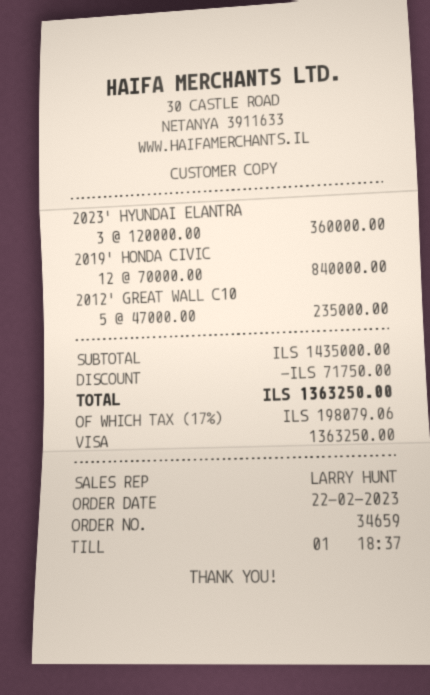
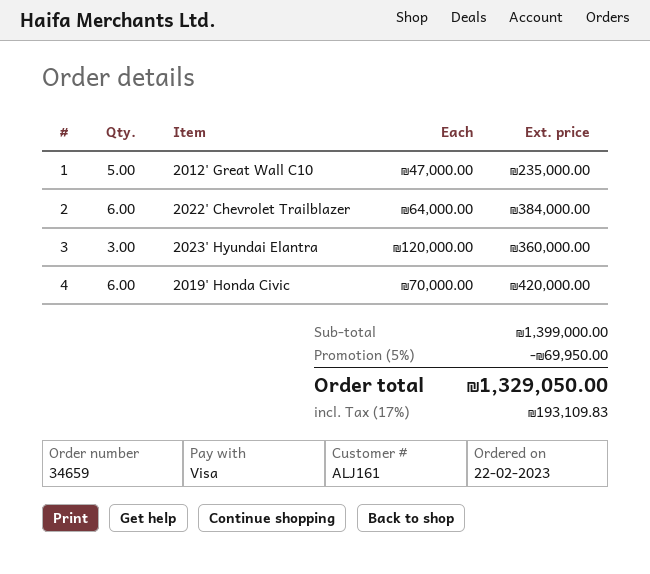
2019' HONDA CIVIC: 12 x 70000.00 = 840000.00 -> 6 x 70000.00 = 420000.00
2022' Chevrolet Trailblazer: none -> 6 x 64000.00 = 384000.00
subtotal: 1435000.00 -> 1399000.00
discount: 71750.00 -> 69950.00
tax: 17% = 198079.06 -> 17% = 193109.83
total: 1363250.00 -> 1329050.00

